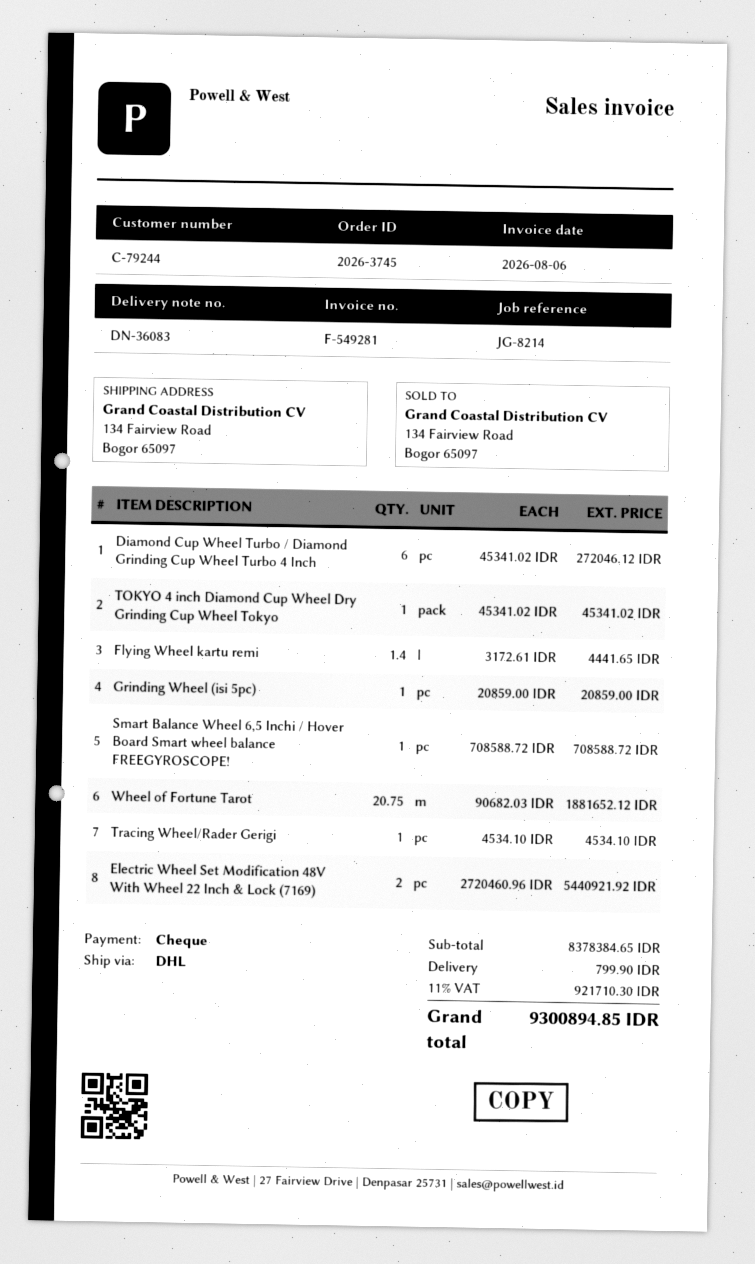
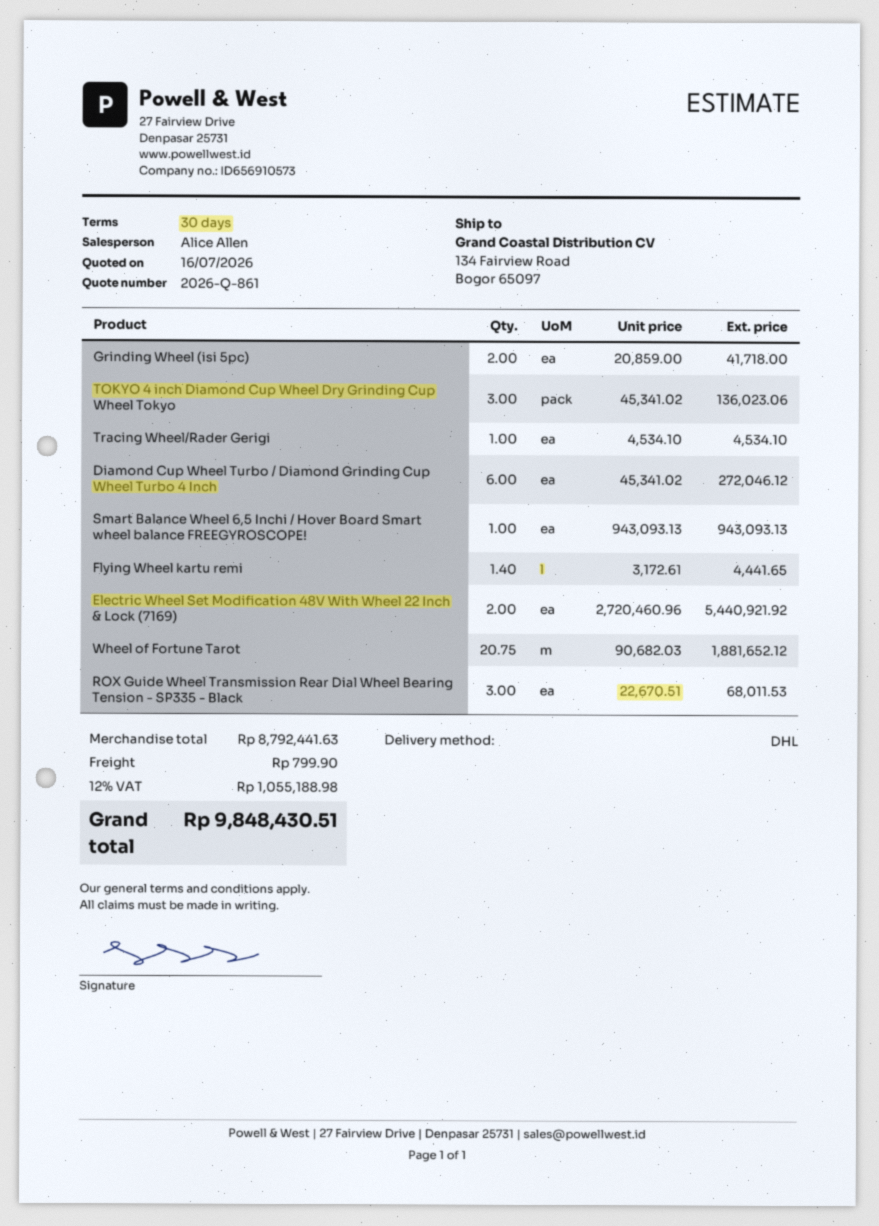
TOKYO 4 inch Diamond Cup Wheel Dry Grinding Cup Wheel Tokyo: 1 x 45341.02 = 45341.02 -> 3 x 45341.02 = 136023.06
Grinding Wheel (isi 5pc): 1 x 20859.00 = 20859.00 -> 2 x 20859.00 = 41718.00
Smart Balance Wheel 6,5 Inchi / Hover Board Smart wheel balance FREEGYROSCOPE!: 1 x 708588.72 = 708588.72 -> 1 x 943093.13 = 943093.13
ROX Guide Wheel Transmission Rear Dial Wheel Bearing Tension - SP335 - Black: none -> 3 x 22670.51 = 68011.53
subtotal: 8378384.65 -> 8792441.63
tax: 11% = 921710.30 -> 12% = 1055188.98
total: 9300894.85 -> 9848430.51

